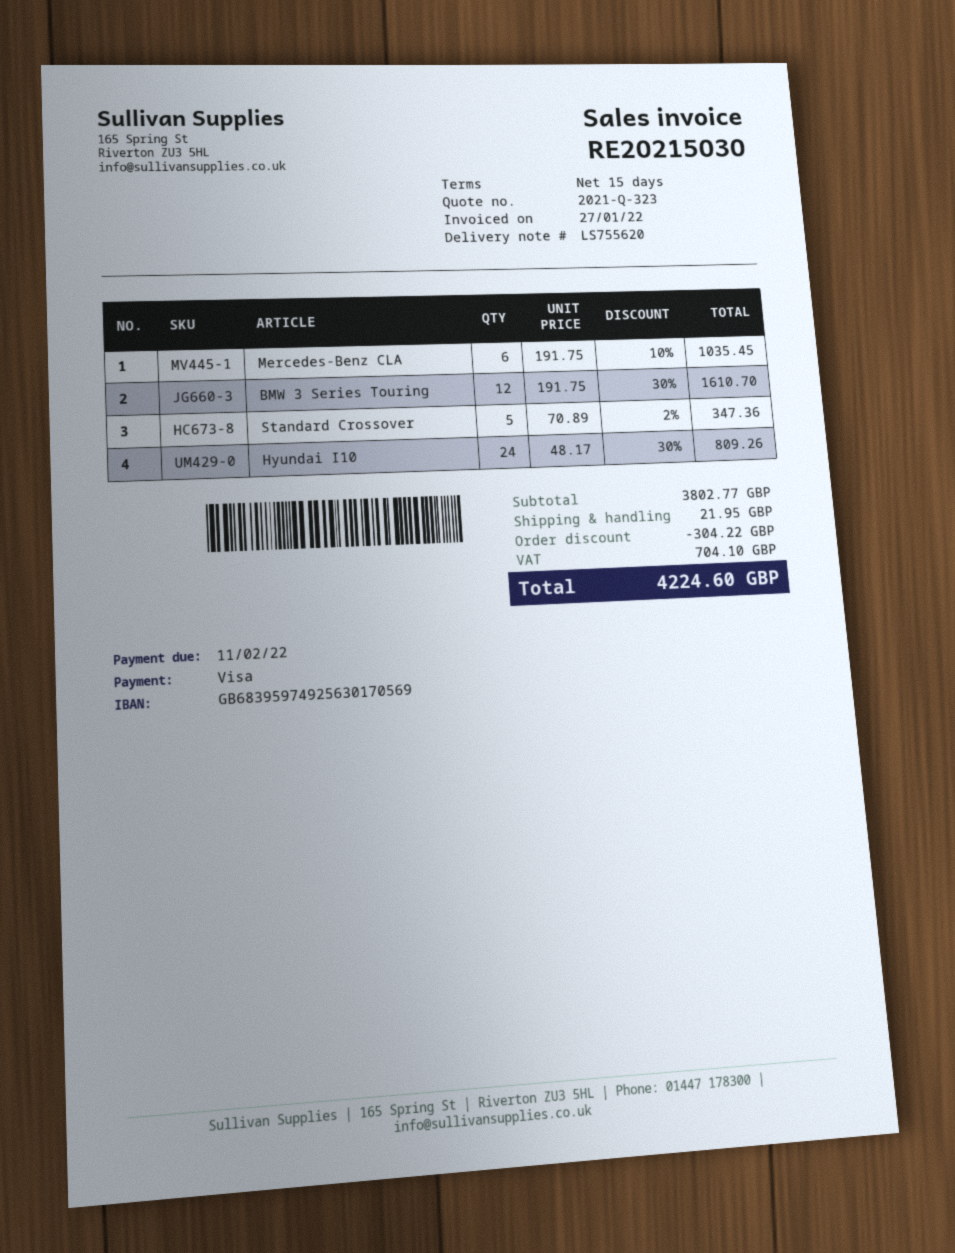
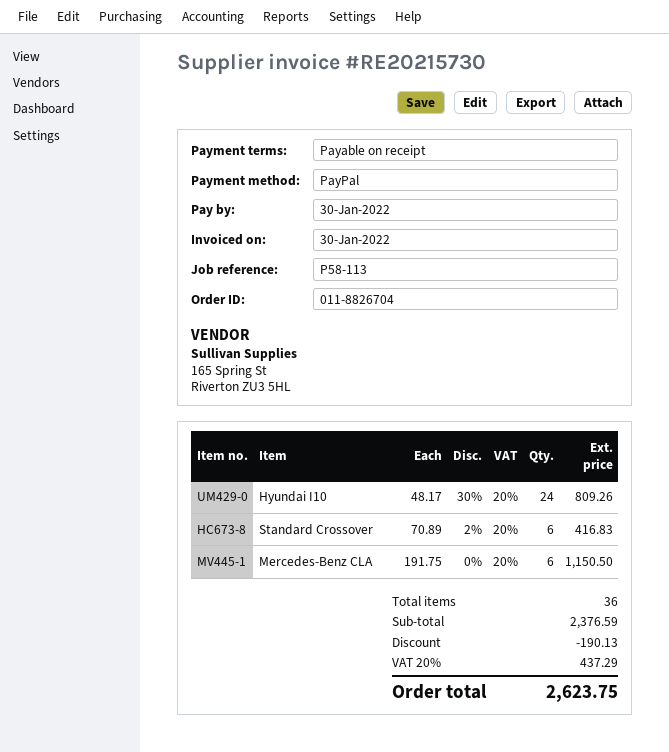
invoice number: RE20215030 -> RE20215730
invoice date: 2022-01-27 -> 2022-01-30
payment terms: 15 days -> on receipt
due date: 2022-02-11 -> 2022-01-30
payment method: Visa -> PayPal
Mercedes-Benz CLA: 6 x 191.75 - 10% = 1035.45 -> 6 x 191.75 = 1150.50
BMW 3 Series Touring: 12 x 191.75 - 30% = 1610.70 -> none
Standard Crossover: 5 x 70.89 - 2% = 347.36 -> 6 x 70.89 - 2% = 416.83
subtotal: 3802.77 -> 2376.59
discount: 304.22 -> 190.13
shipping: 21.95 -> none
tax: 704.10 -> 437.29
total: 4224.60 -> 2623.75

